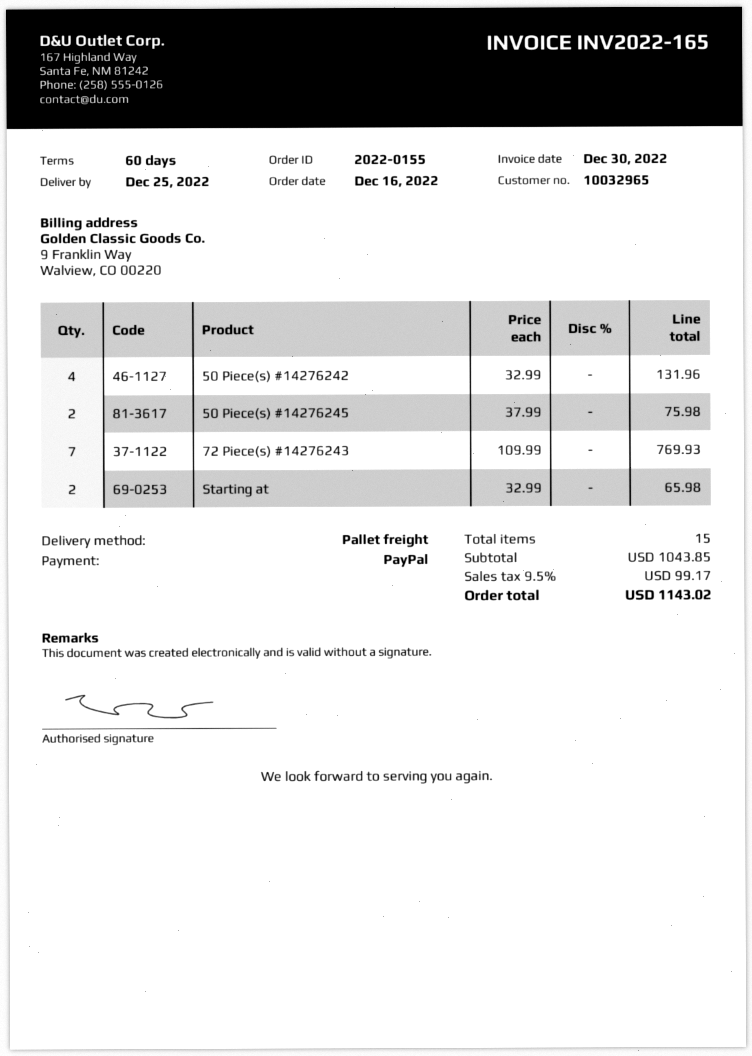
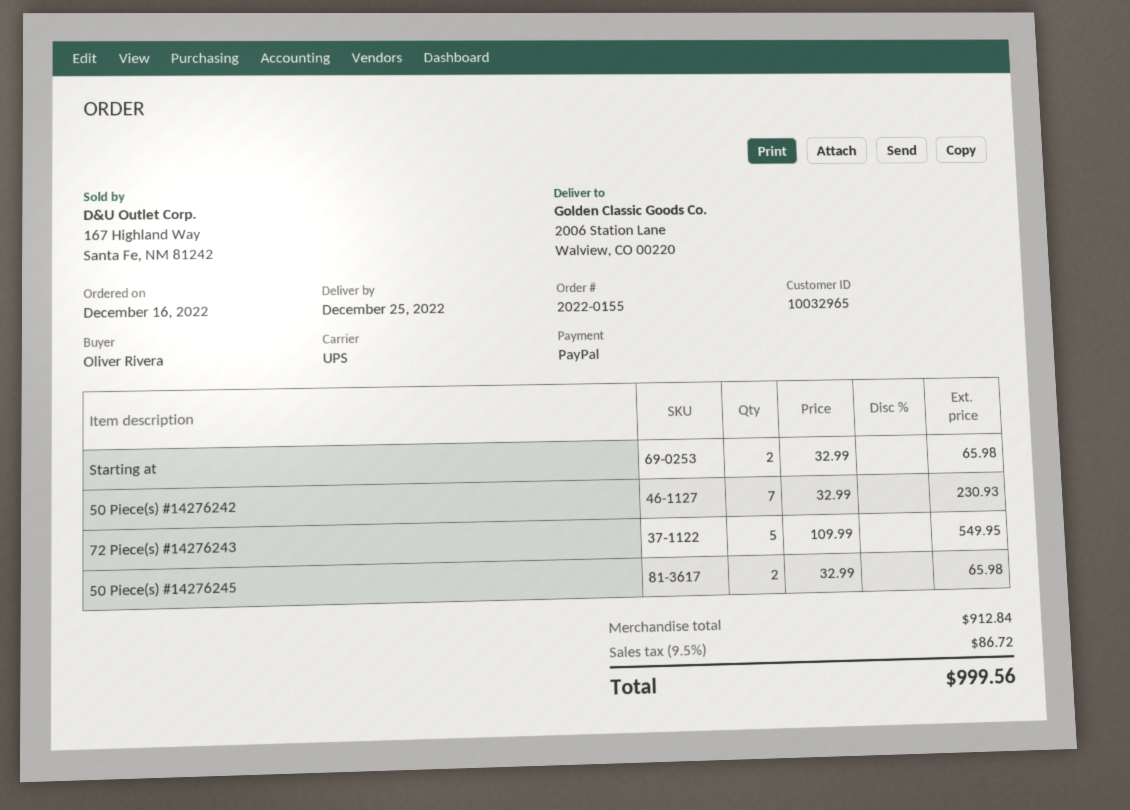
shipping method: pallet freight -> UPS
50 Piece(s) #14276242: 4 x 32.99 = 131.96 -> 7 x 32.99 = 230.93
50 Piece(s) #14276245: 2 x 37.99 = 75.98 -> 2 x 32.99 = 65.98
72 Piece(s) #14276243: 7 x 109.99 = 769.93 -> 5 x 109.99 = 549.95
subtotal: 1043.85 -> 912.84
tax: 9.5% = 99.17 -> 9.5% = 86.72
total: 1143.02 -> 999.56

